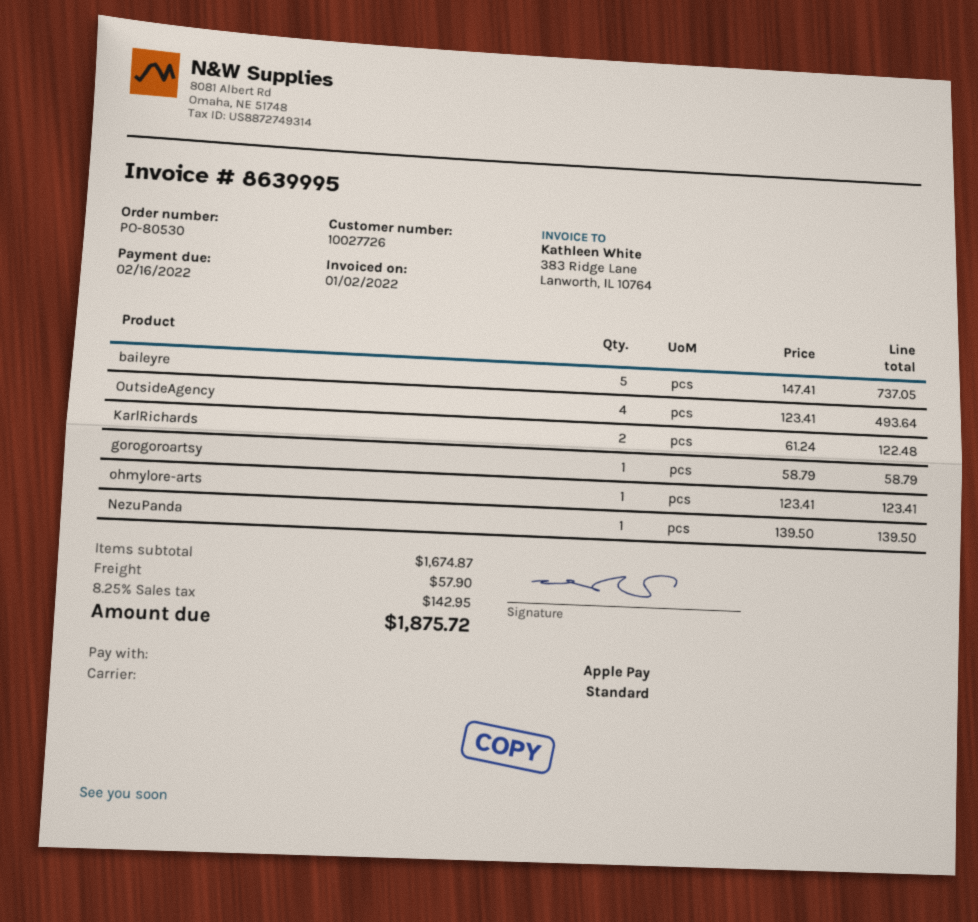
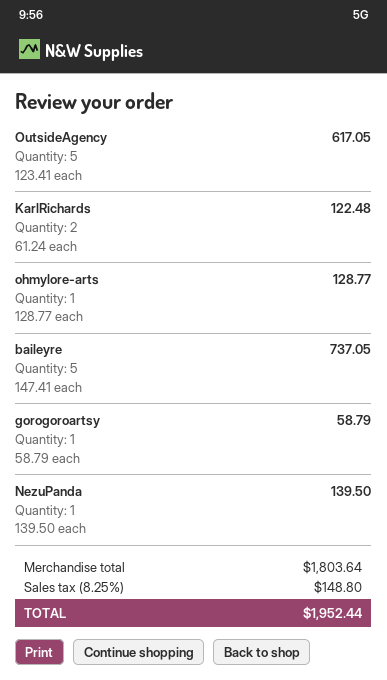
OutsideAgency: 4 x 123.41 = 493.64 -> 5 x 123.41 = 617.05
ohmylore-arts: 1 x 123.41 = 123.41 -> 1 x 128.77 = 128.77
subtotal: 1674.87 -> 1803.64
shipping: 57.90 -> none
tax: 8.25% = 142.95 -> 8.25% = 148.80
total: 1875.72 -> 1952.44

